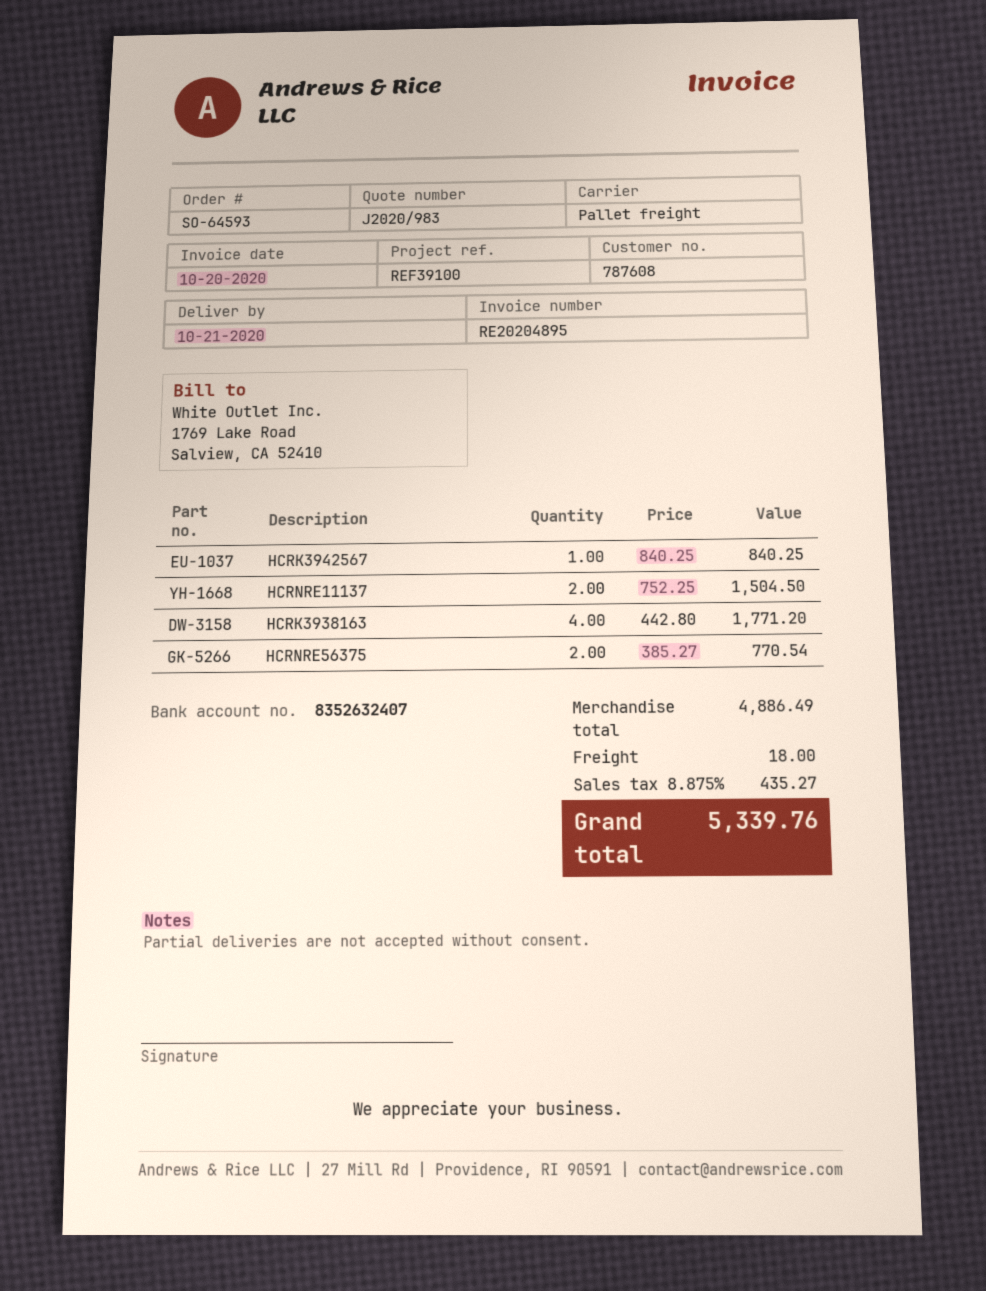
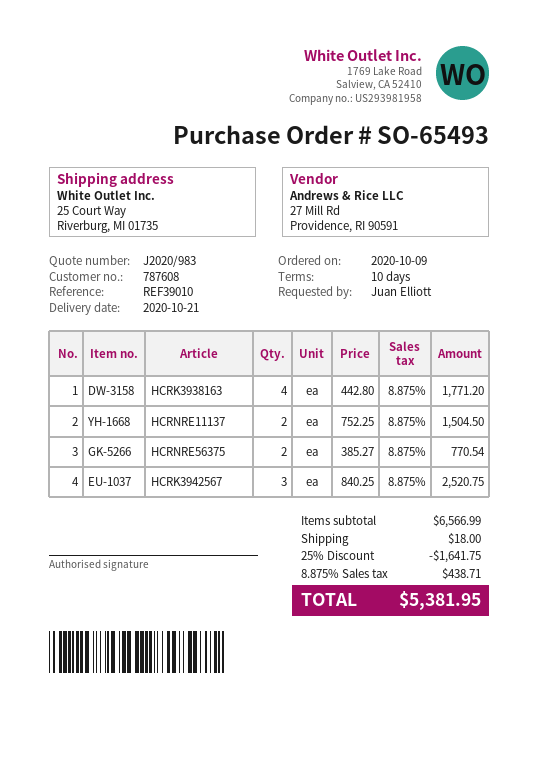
order number: SO-64593 -> SO-65493
reference: REF39100 -> REF39010
HCRK3942567: 1 x 840.25 = 840.25 -> 3 x 840.25 = 2520.75
subtotal: 4886.49 -> 6566.99
discount: none -> 25% = 1641.75
tax: 8.875% = 435.27 -> 8.875% = 438.71
total: 5339.76 -> 5381.95

